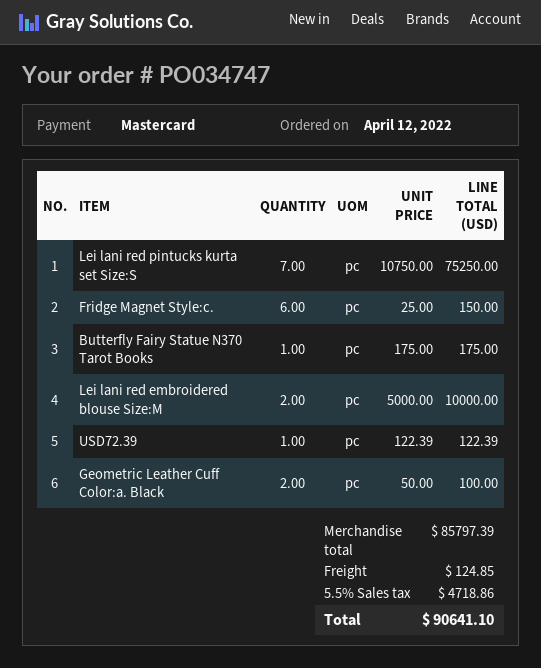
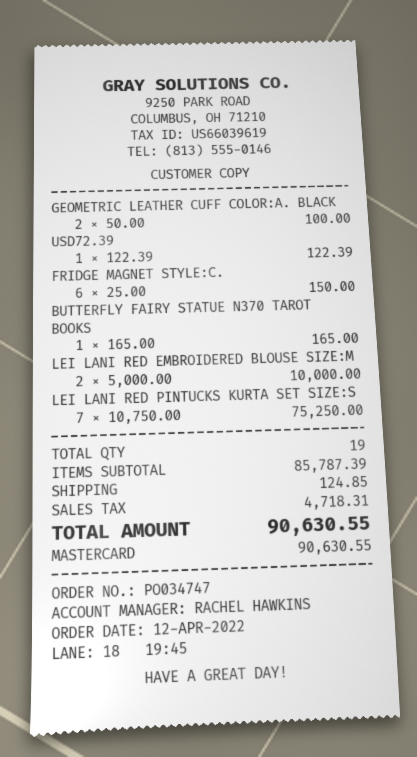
Butterfly Fairy Statue N370 Tarot Books: 1 x 175.00 = 175.00 -> 1 x 165.00 = 165.00
subtotal: 85797.39 -> 85787.39
tax: 4718.86 -> 4718.31
total: 90641.10 -> 90630.55

